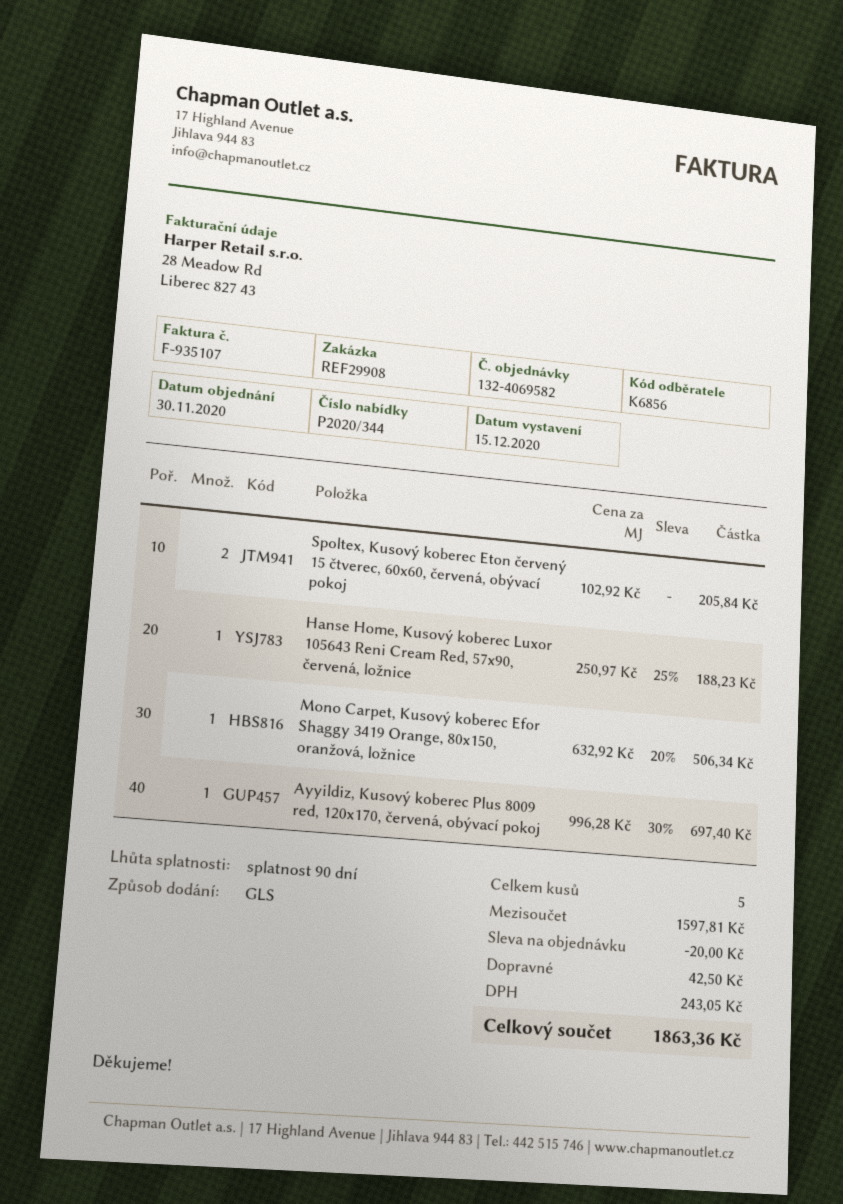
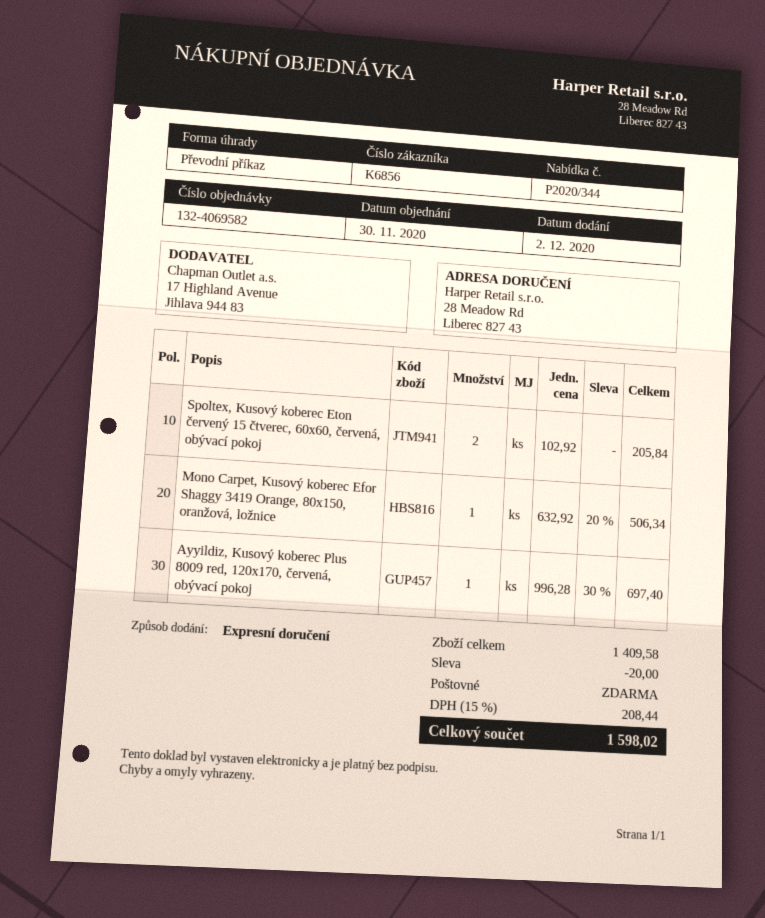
shipping method: GLS -> express
Hanse Home, Kusový koberec Luxor 105643 Reni Cream Red, 57x90, červená, ložnice: 1 x 250.97 - 25% = 188.23 -> none
subtotal: 1597.81 -> 1409.58
shipping: 42.50 -> 0.00
tax: 243.05 -> 208.44
total: 1863.36 -> 1598.02

